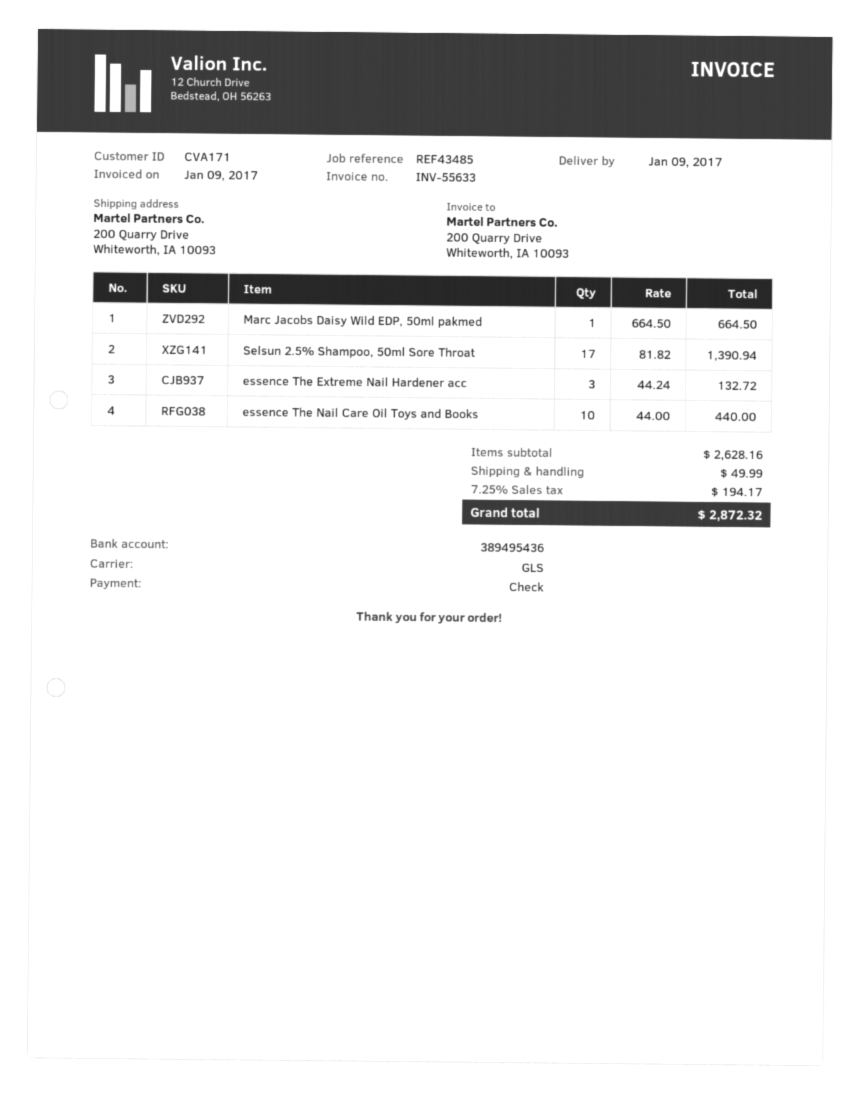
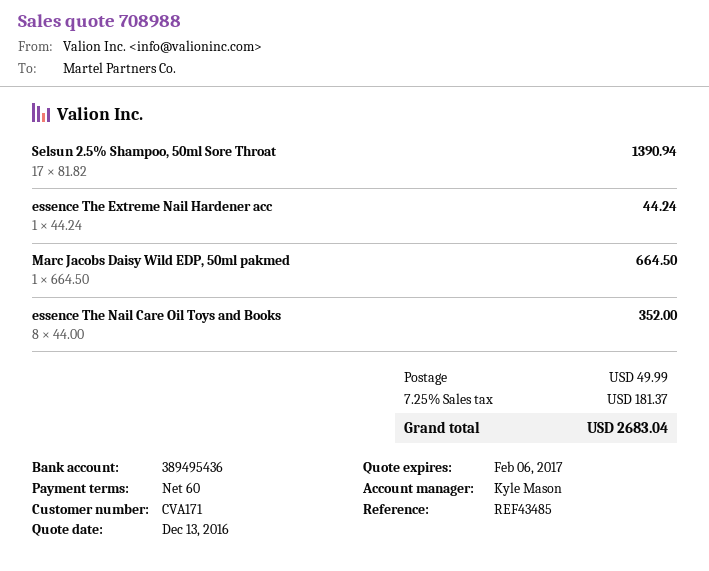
essence The Extreme Nail Hardener acc: 3 x 44.24 = 132.72 -> 1 x 44.24 = 44.24
essence The Nail Care Oil Toys and Books: 10 x 44.00 = 440.00 -> 8 x 44.00 = 352.00
tax: 7.25% = 194.17 -> 7.25% = 181.37
total: 2872.32 -> 2683.04

